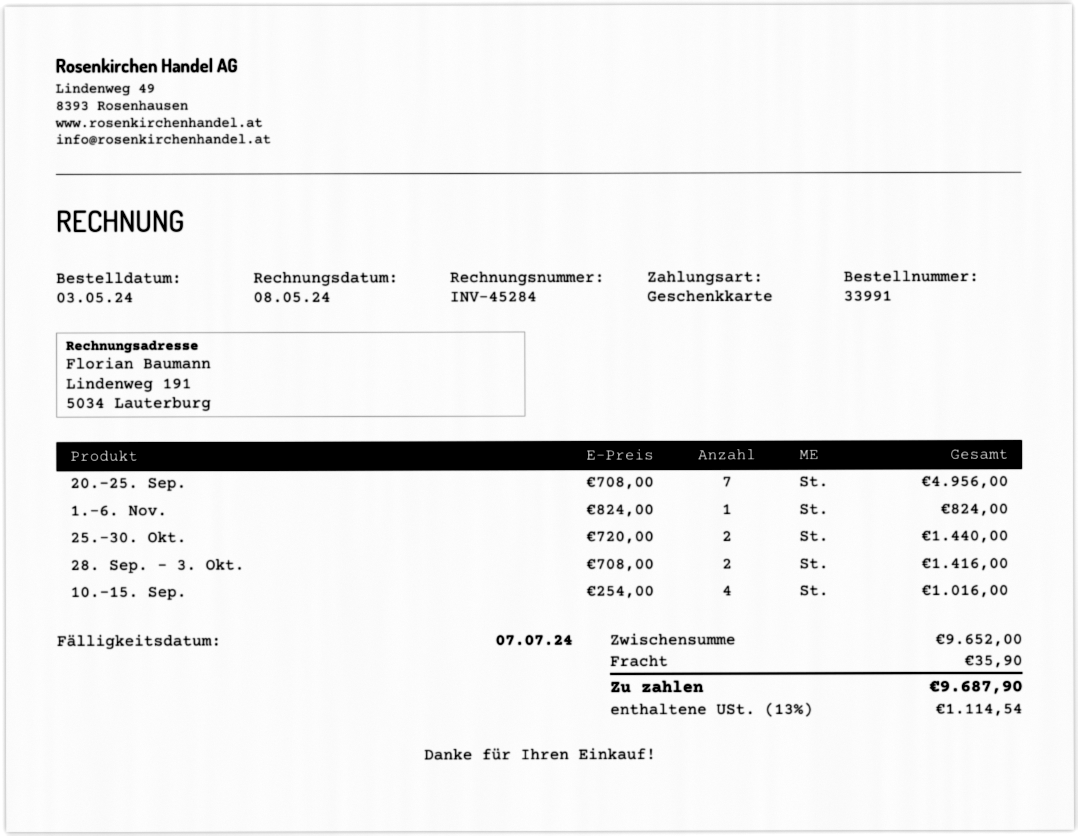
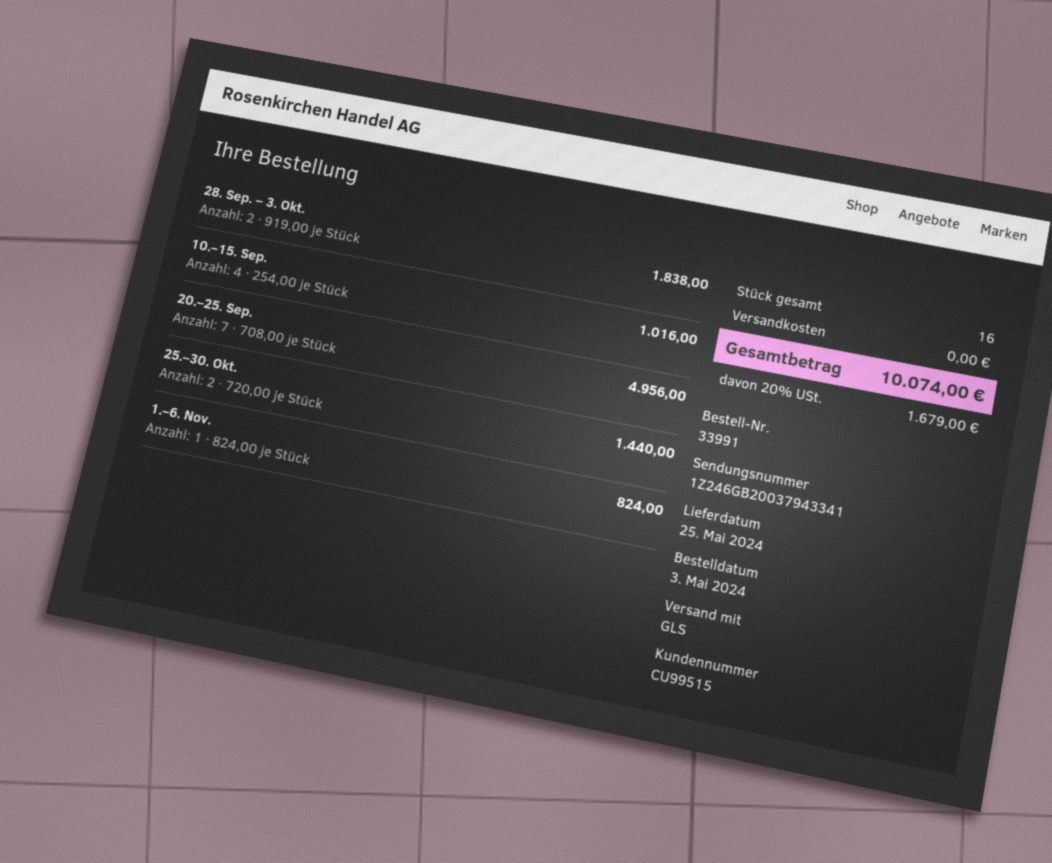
28. Sep. – 3. Okt.: 2 x 708.00 = 1416.00 -> 2 x 919.00 = 1838.00
shipping: 35.90 -> 0.00
tax: 13% = 1114.54 -> 20% = 1679.00
total: 9687.90 -> 10074.00

